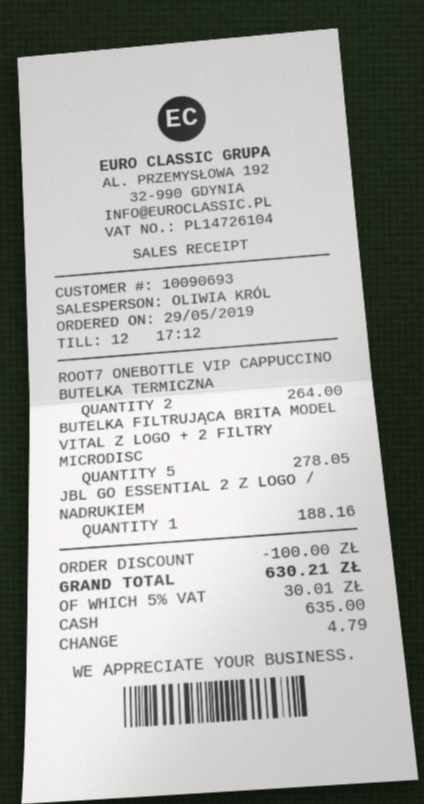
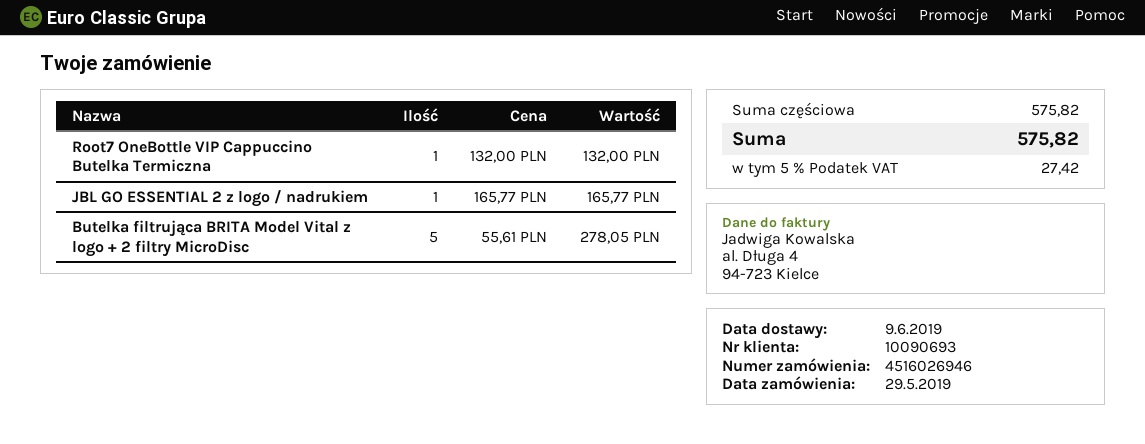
ROOT7 ONEBOTTLE VIP CAPPUCCINO BUTELKA TERMICZNA: 2 for 264.00 -> 1 for 132.00
JBL GO ESSENTIAL 2 Z LOGO / NADRUKIEM: 1 for 188.16 -> 1 for 165.77
discount: 100.00 -> none
tax: 5% = 30.01 -> 5% = 27.42
total: 630.21 -> 575.82

